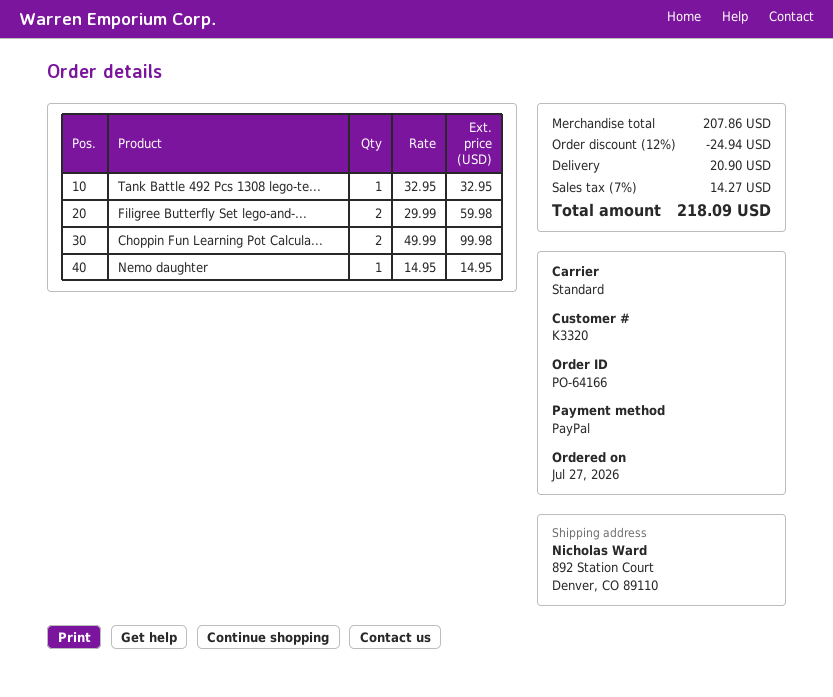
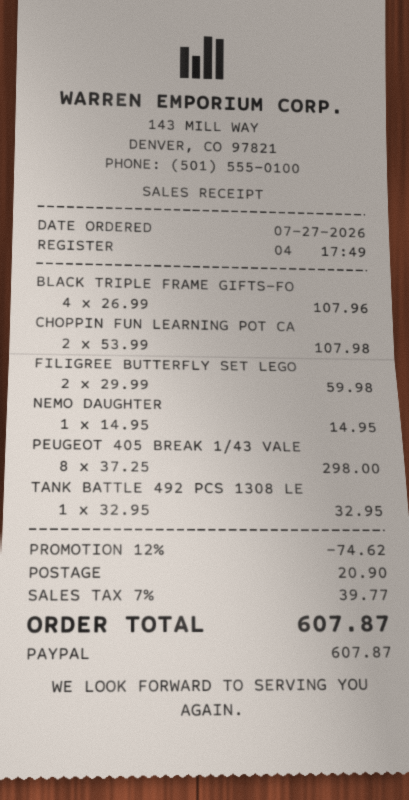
Choppin Fun Learning Pot Calcula...: 2 x 49.99 = 99.98 -> 2 x 53.99 = 107.98
BLACK TRIPLE FRAME GIFTS-FO: none -> 4 x 26.99 = 107.96
PEUGEOT 405 BREAK 1/43 VALE: none -> 8 x 37.25 = 298.00
discount: 12% = 24.94 -> 12% = 74.62
tax: 7% = 14.27 -> 7% = 39.77
total: 218.09 -> 607.87

